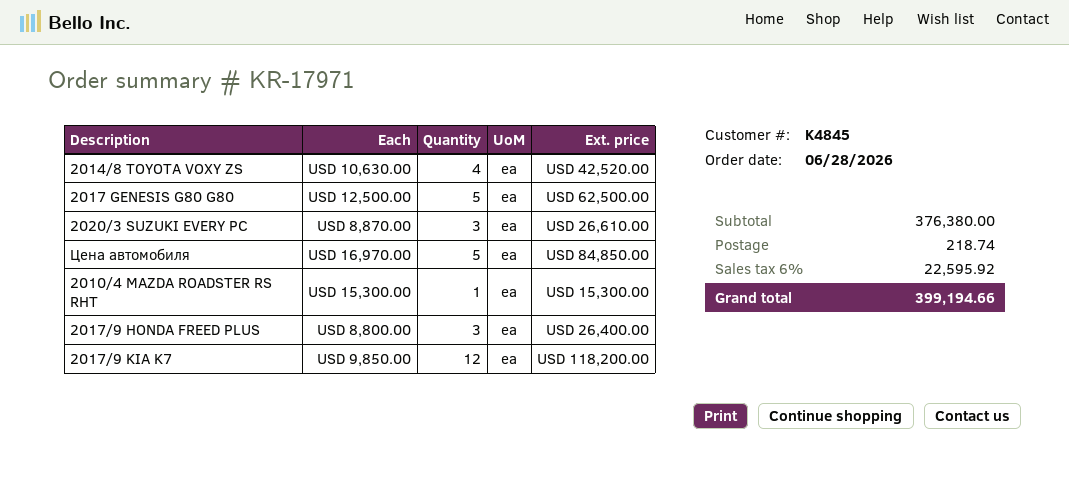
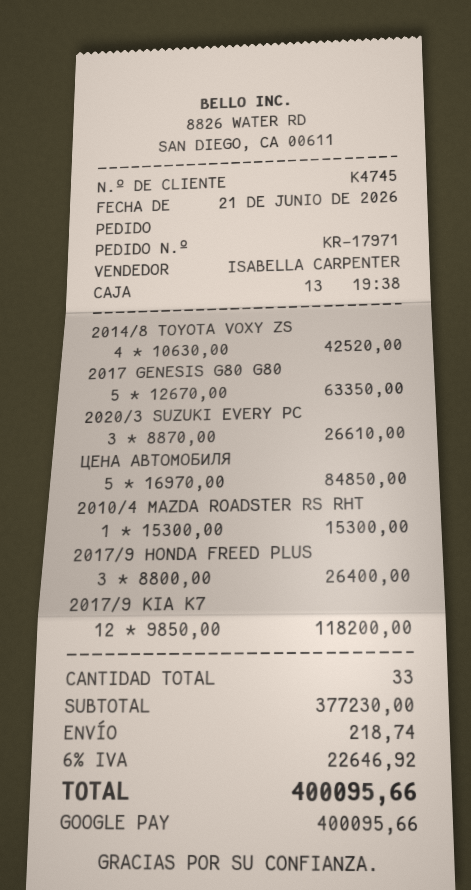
order date: 2026-06-28 -> 2026-06-21
customer number: K4845 -> K4745
2017 GENESIS G80 G80: 5 x 12500.00 = 62500.00 -> 5 x 12670.00 = 63350.00
subtotal: 376380.00 -> 377230.00
tax: 6% = 22595.92 -> 6% = 22646.92
total: 399194.66 -> 400095.66

